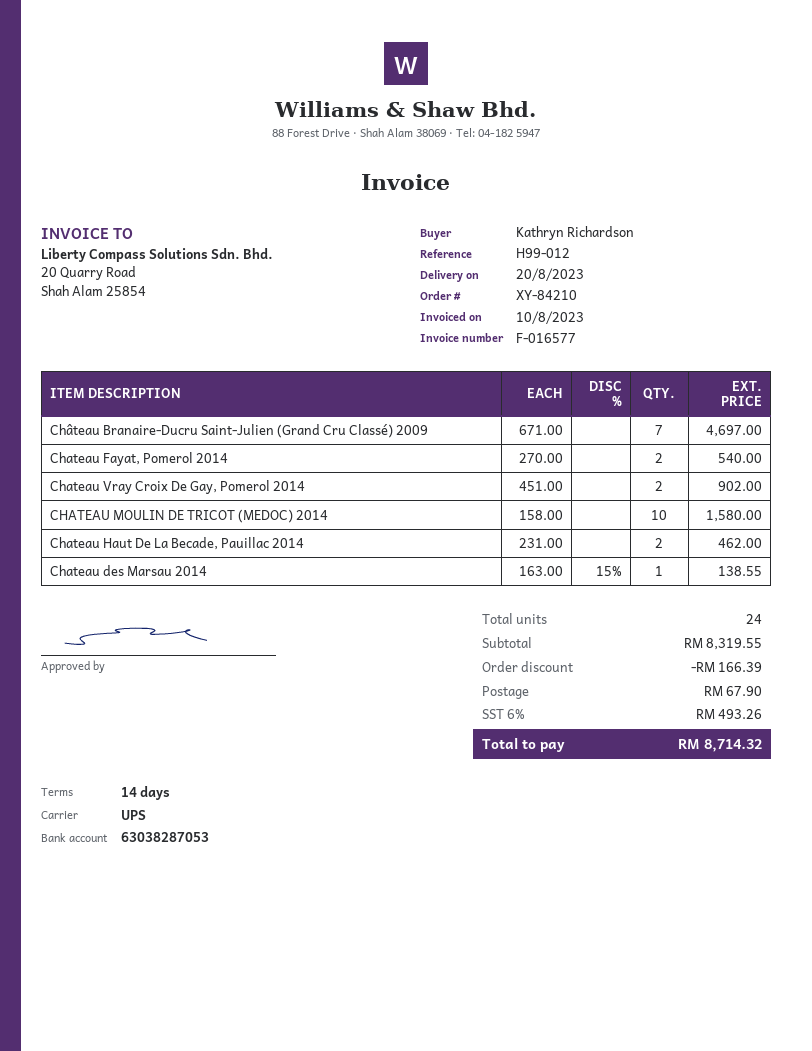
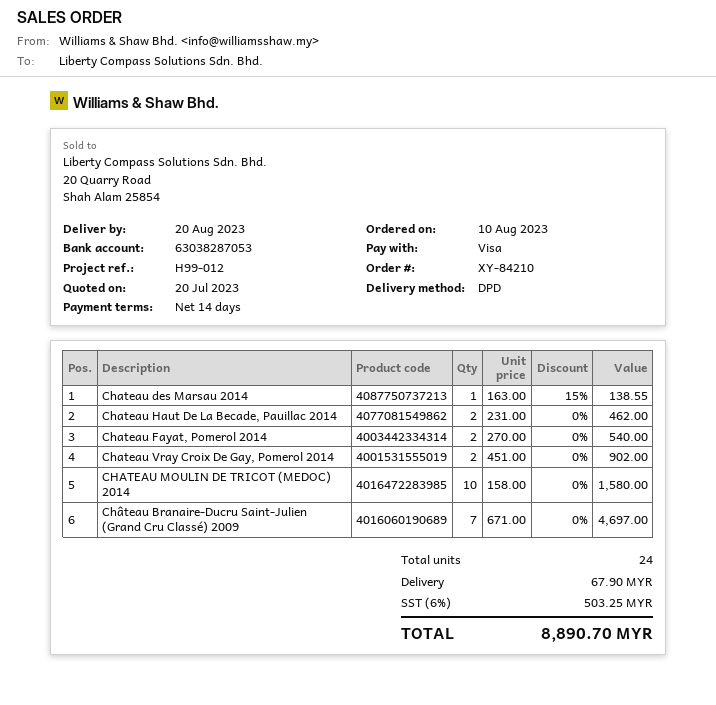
shipping method: UPS -> DPD
discount: 166.39 -> none
tax: 6% = 493.26 -> 6% = 503.25
total: 8714.32 -> 8890.70

